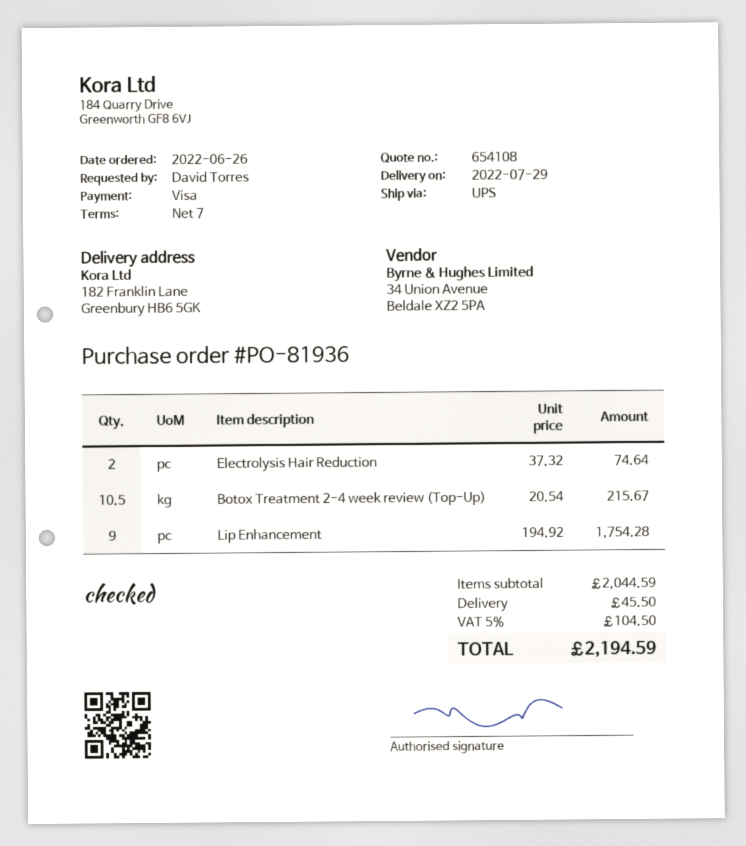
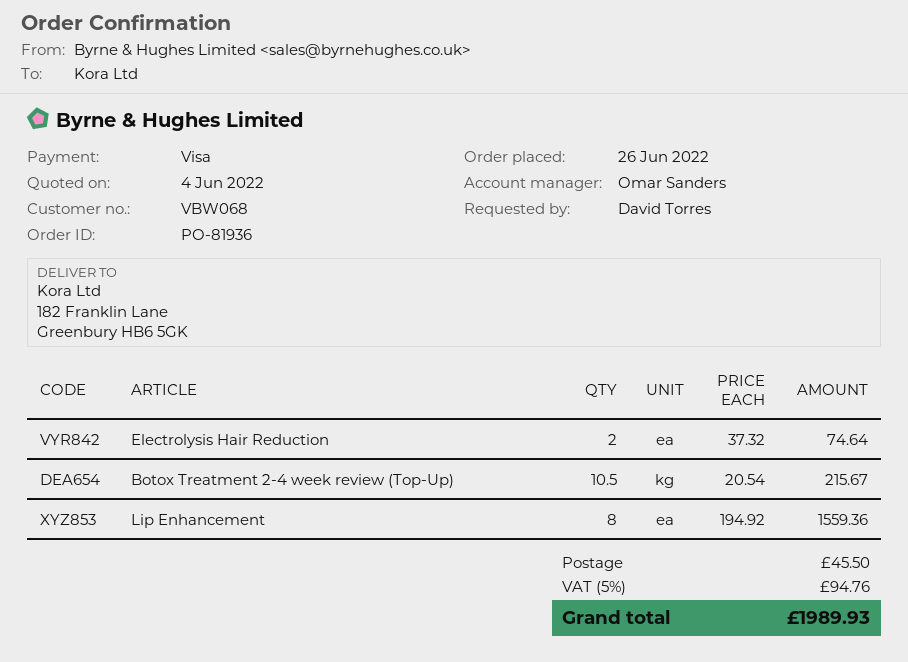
Lip Enhancement: 9 x 194.92 = 1754.28 -> 8 x 194.92 = 1559.36
tax: 5% = 104.50 -> 5% = 94.76
total: 2194.59 -> 1989.93

